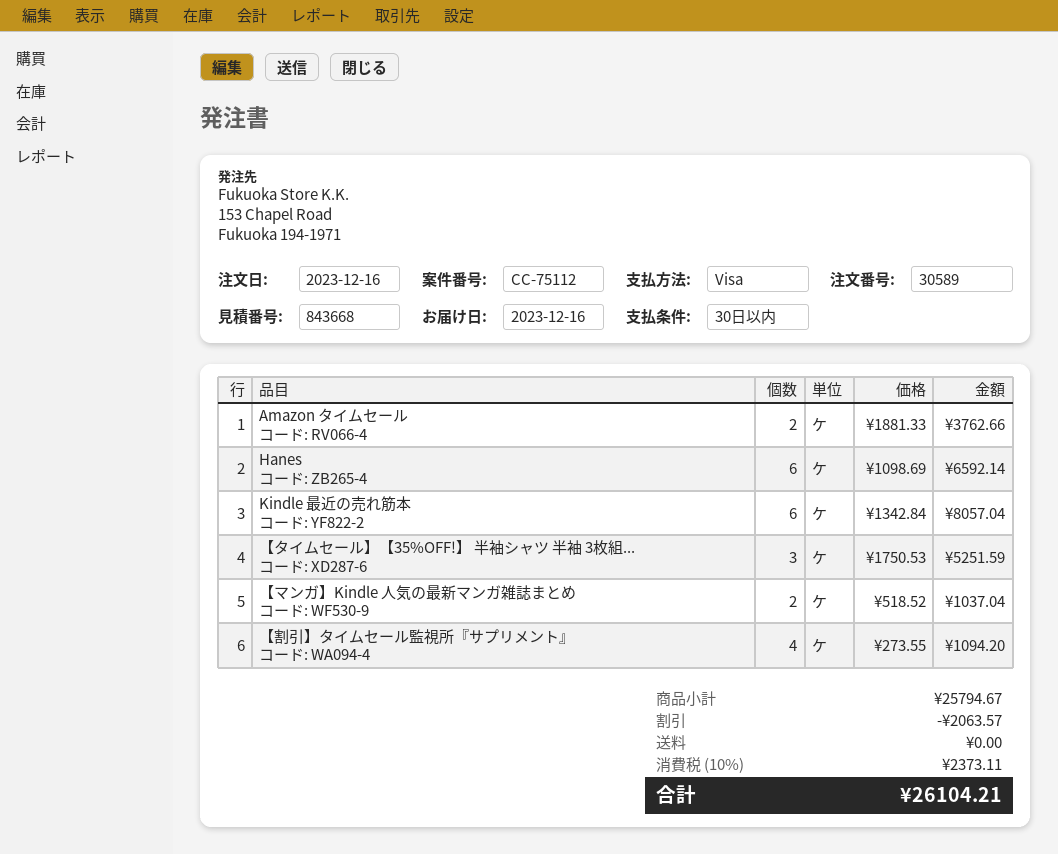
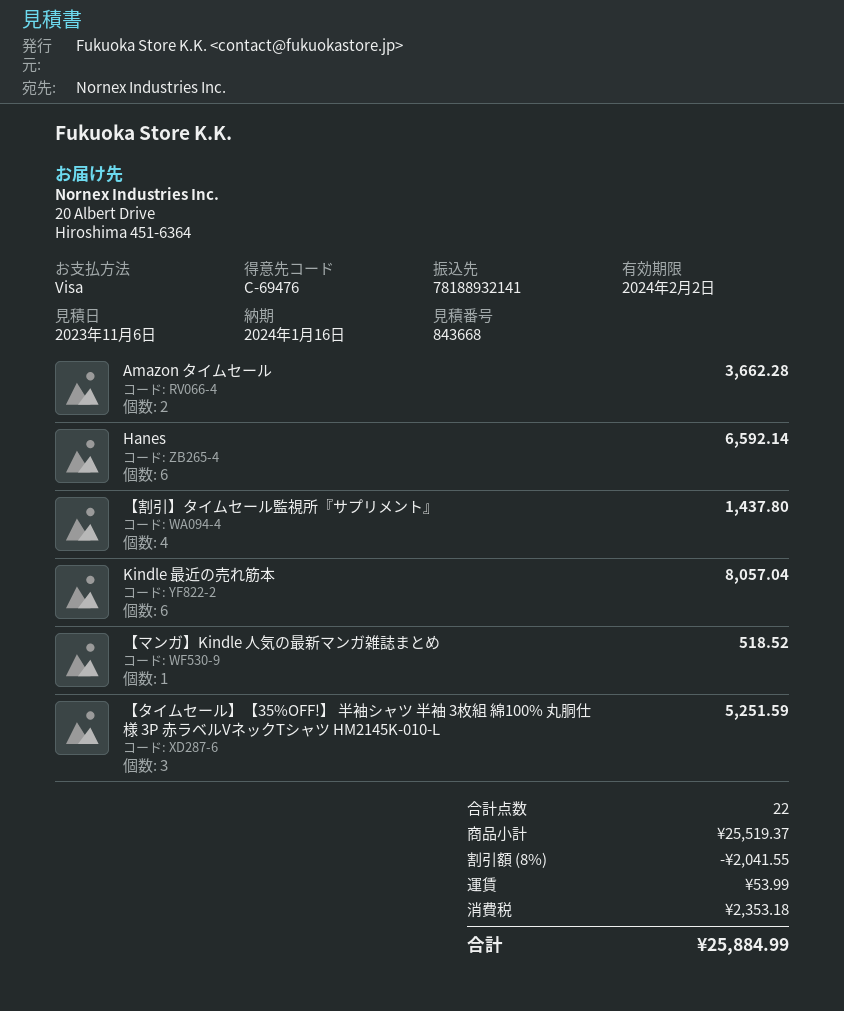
delivery date: 2023-12-16 -> 2024-01-16
Amazon タイムセール: 2 for 3762.66 -> 2 for 3662.28
【マンガ】Kindle 人気の最新マンガ雑誌まとめ: 2 for 1037.04 -> 1 for 518.52
【割引】タイムセール監視所『サプリメント』: 4 for 1094.20 -> 4 for 1437.80
subtotal: 25794.67 -> 25519.37
discount: 2063.57 -> 2041.55
shipping: 0.00 -> 53.99
tax: 2373.11 -> 2353.18
total: 26104.21 -> 25884.99

